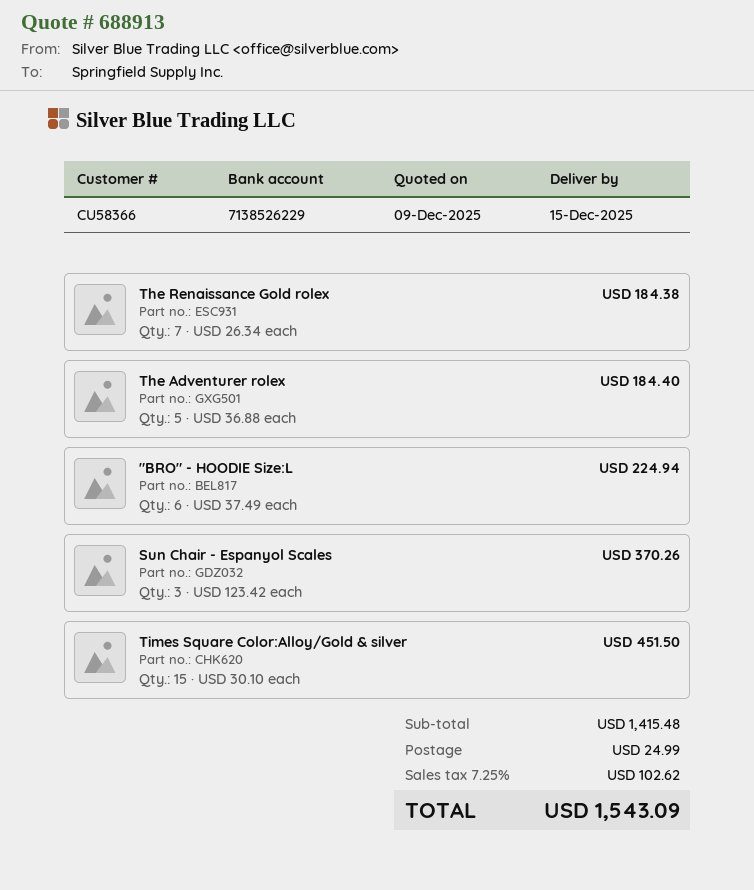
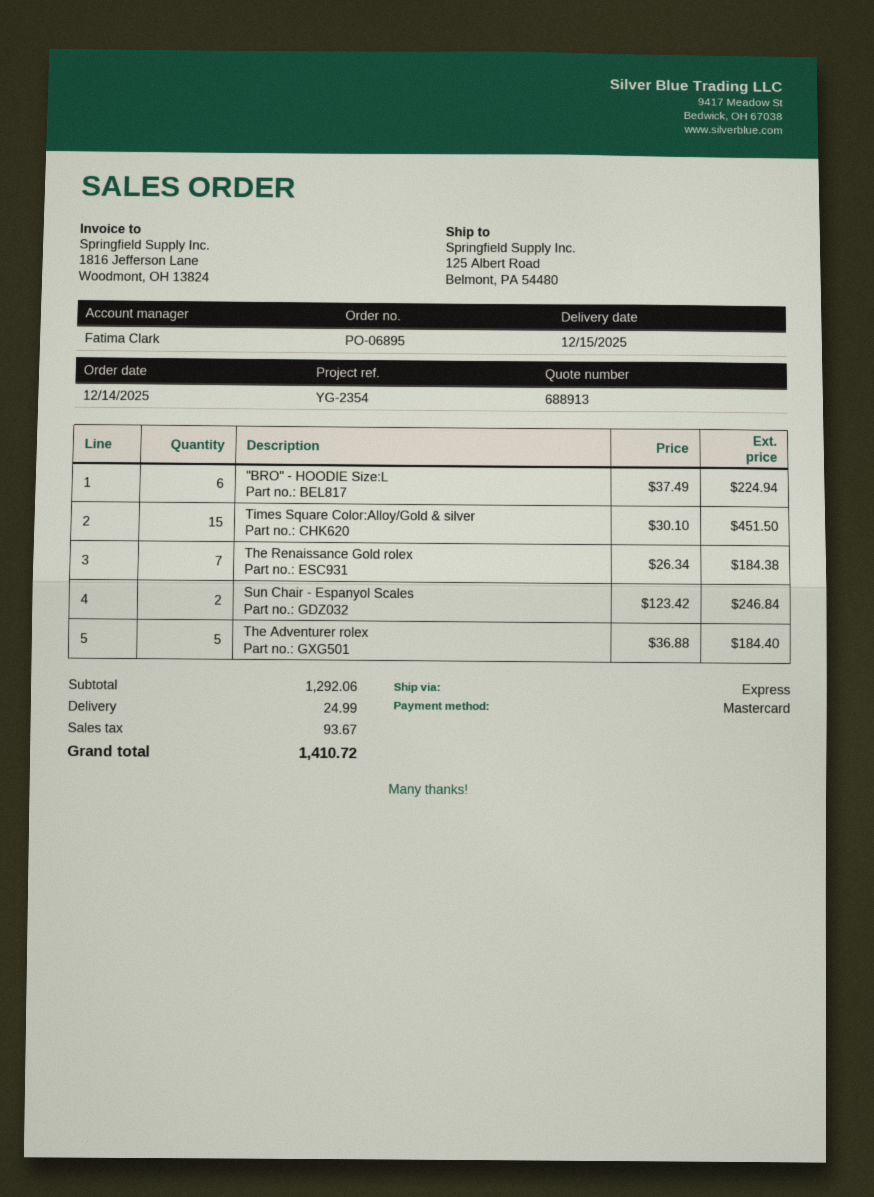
Sun Chair - Espanyol Scales: 3 x 123.42 = 370.26 -> 2 x 123.42 = 246.84
subtotal: 1415.48 -> 1292.06
tax: 102.62 -> 93.67
total: 1543.09 -> 1410.72

